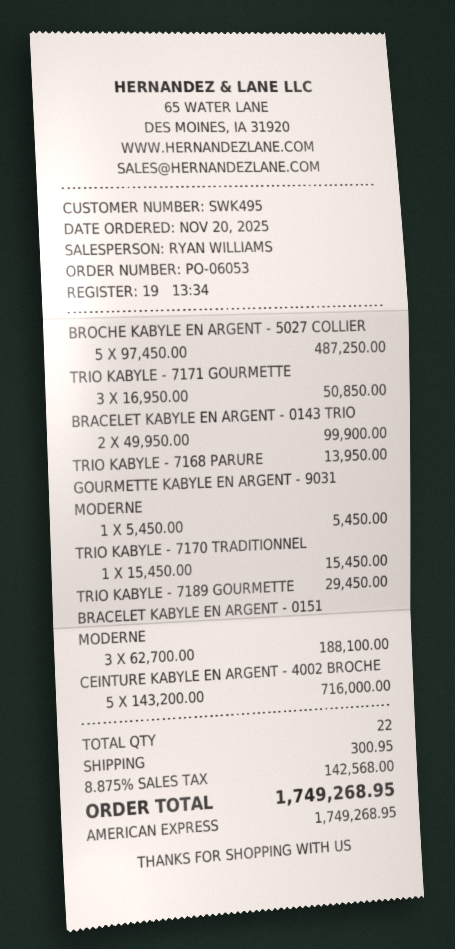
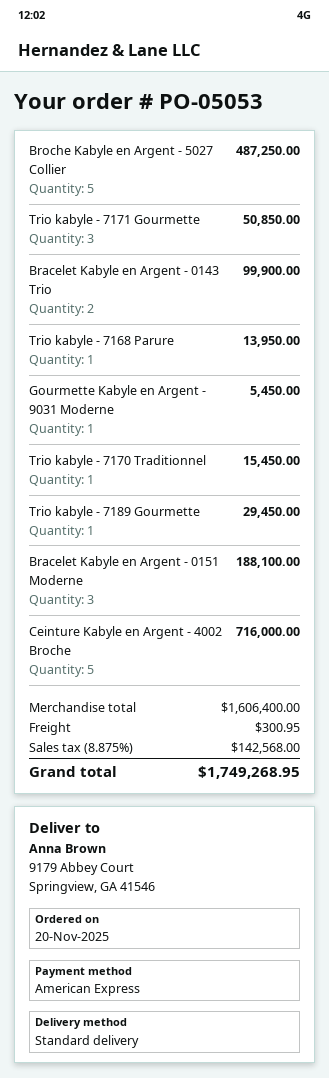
order number: PO-06053 -> PO-05053

